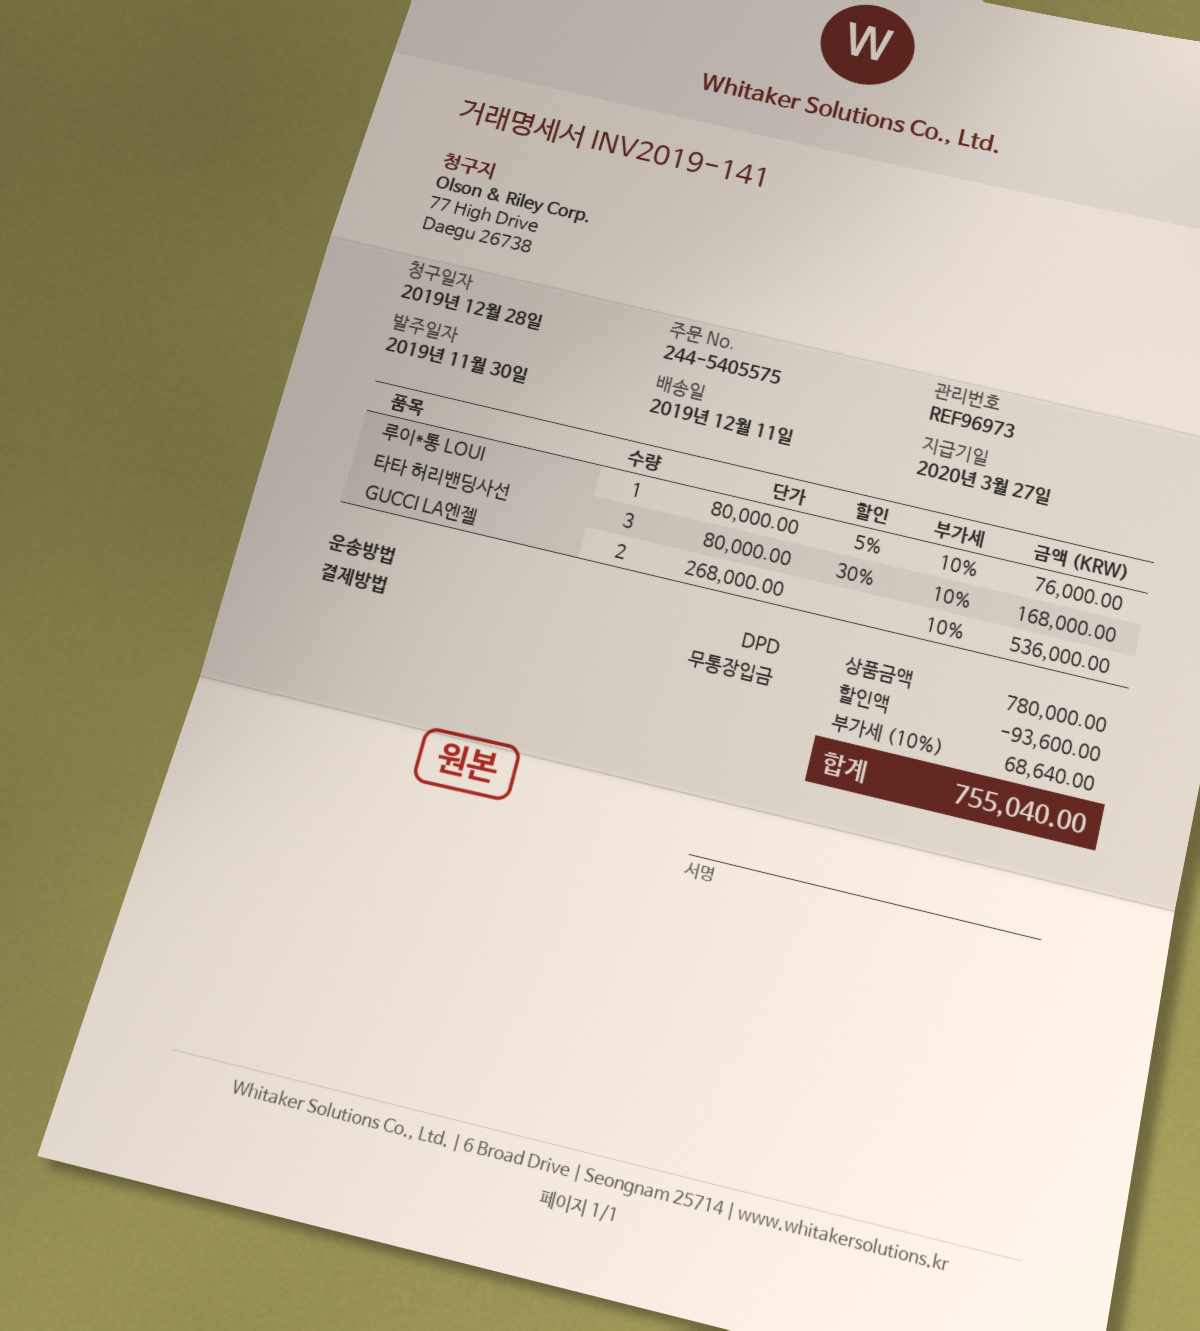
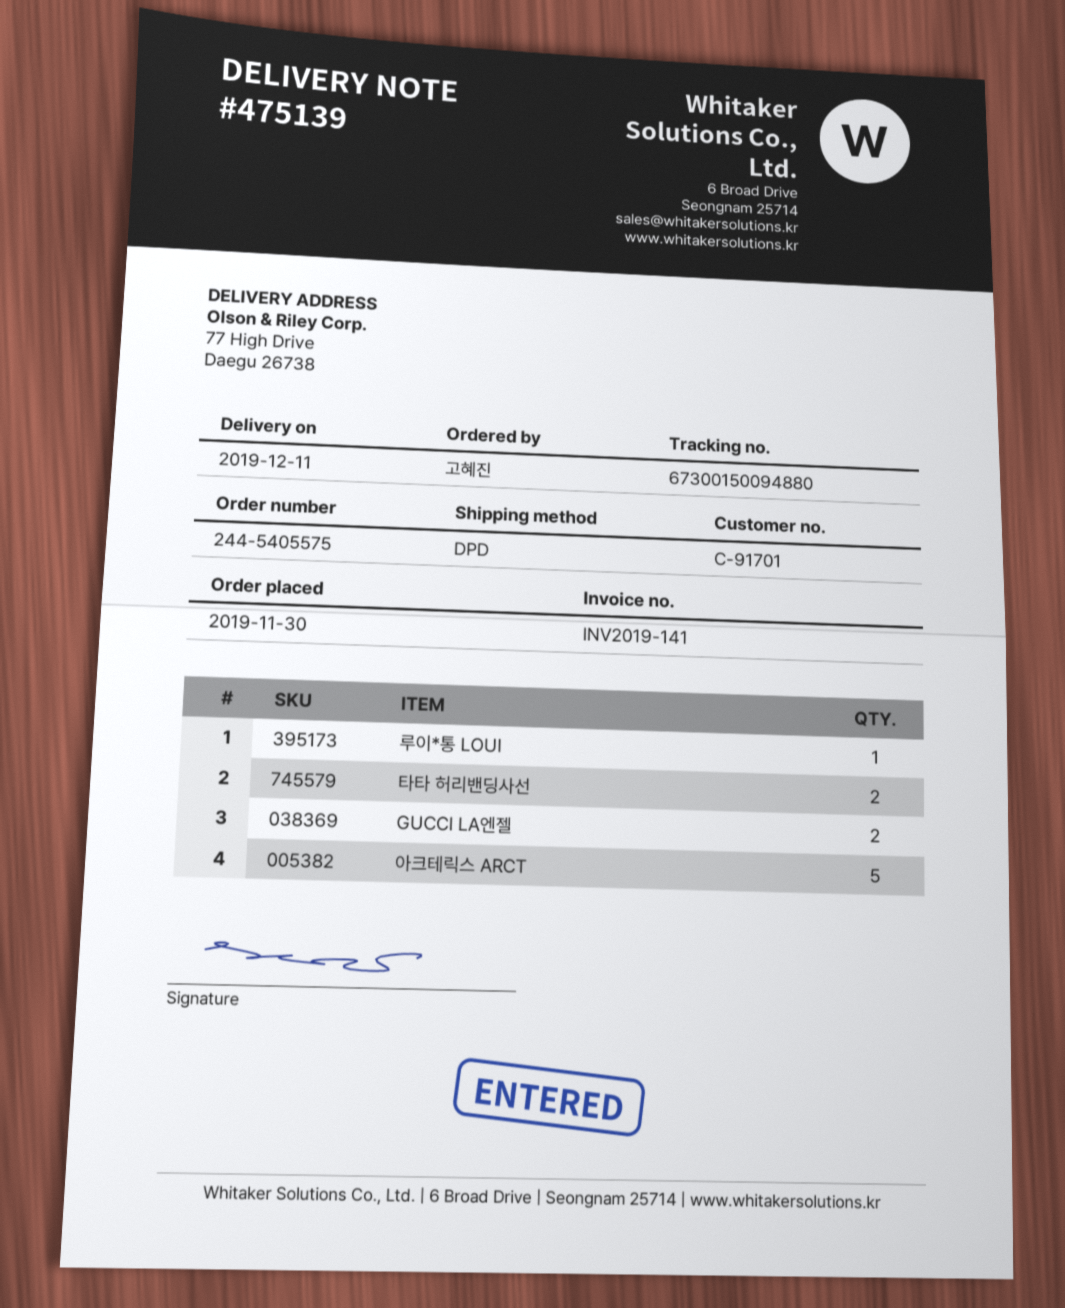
타타 허리밴딩사선: 3 -> 2
아크테릭스 ARCT: none -> 5

